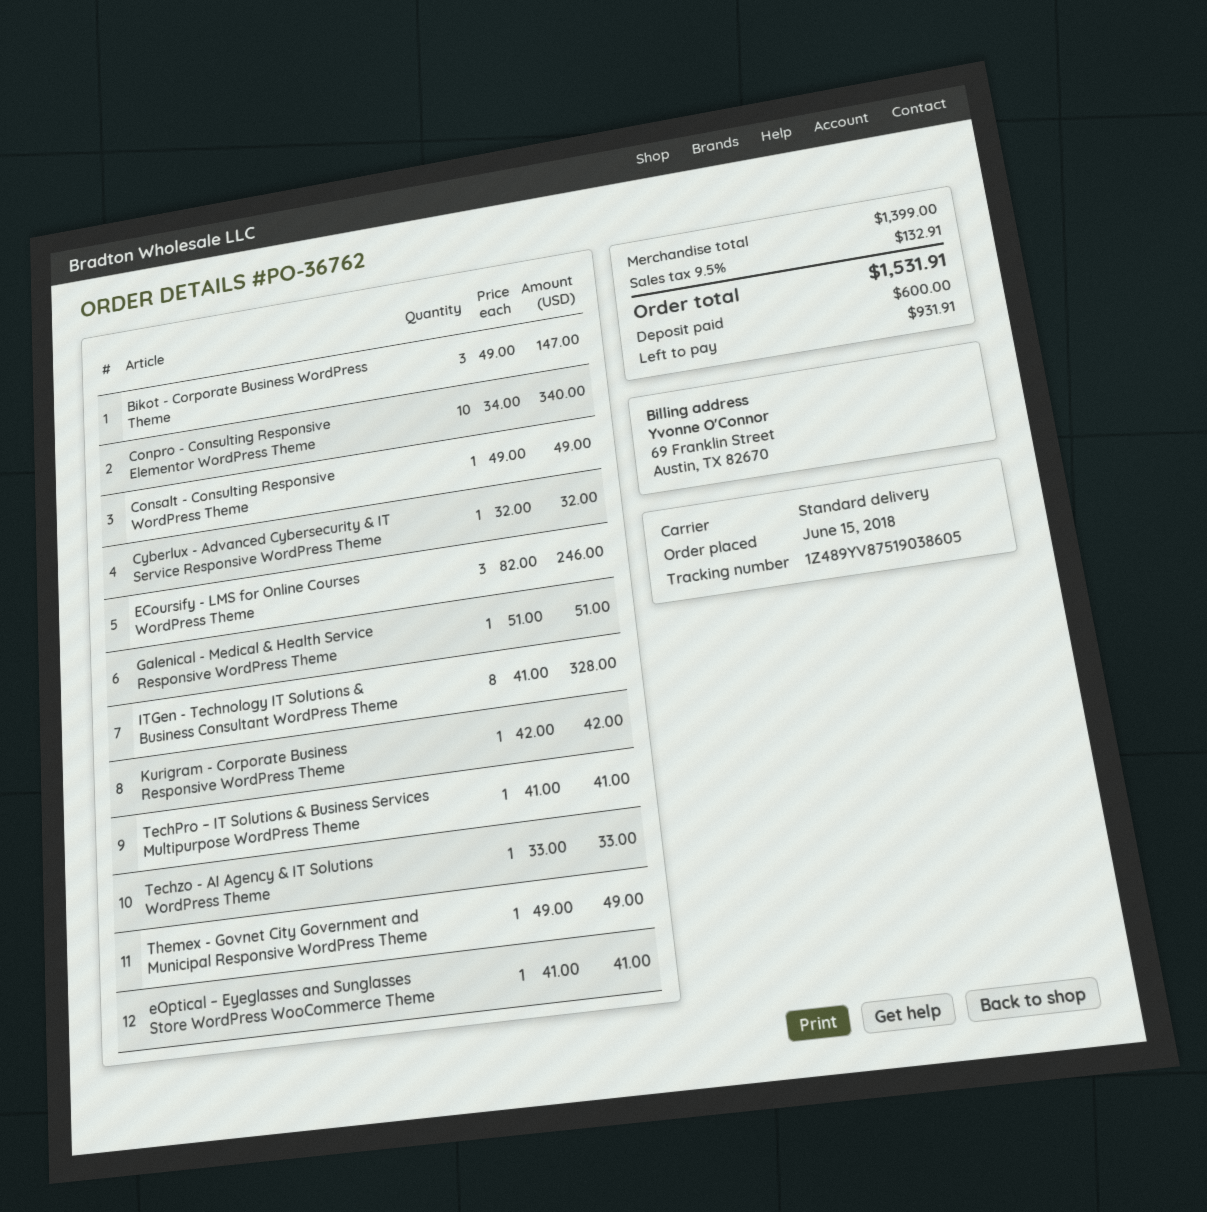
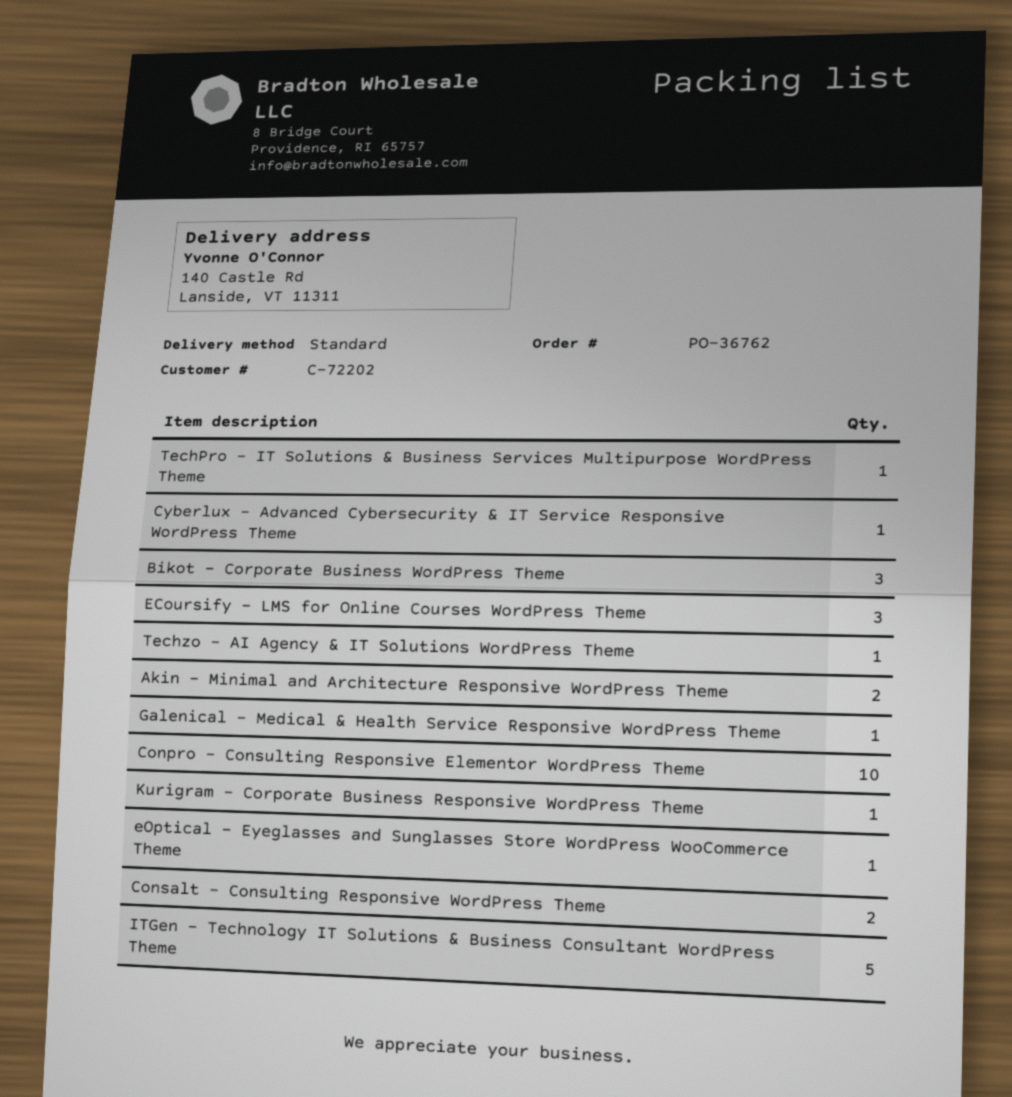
Consalt - Consulting Responsive WordPress Theme: 1 -> 2
ITGen - Technology IT Solutions & Business Consultant WordPress Theme: 8 -> 5
Themex - Govnet City Government and Municipal Responsive WordPress Theme: 1 -> none
Akin - Minimal and Architecture Responsive WordPress Theme: none -> 2

